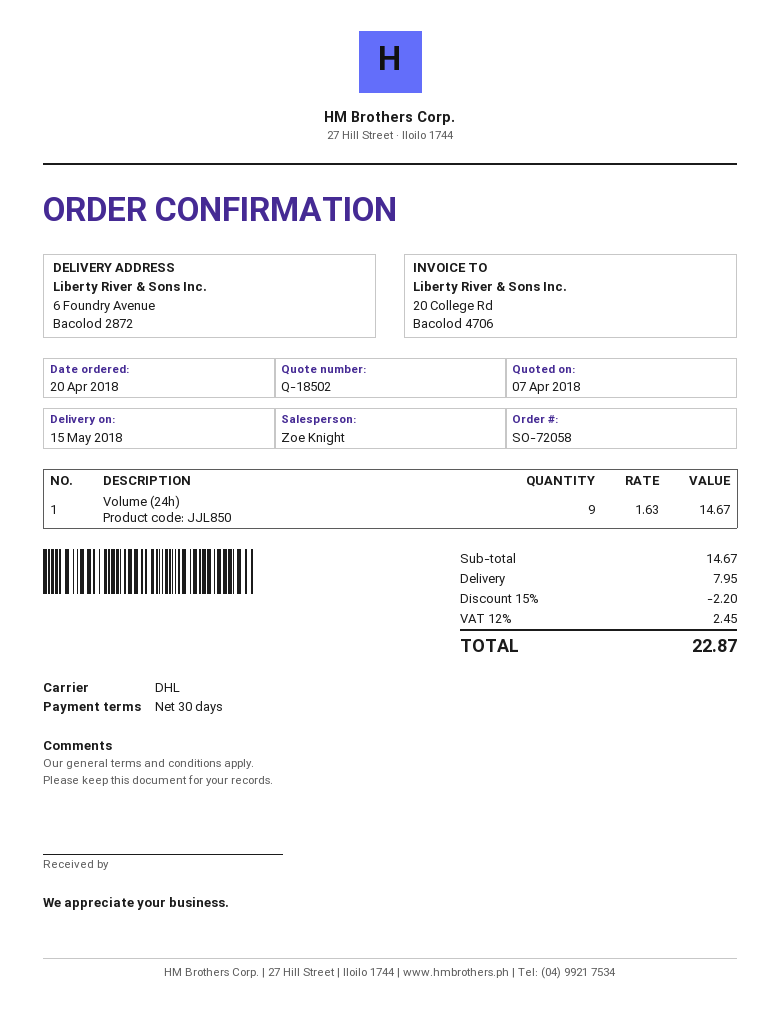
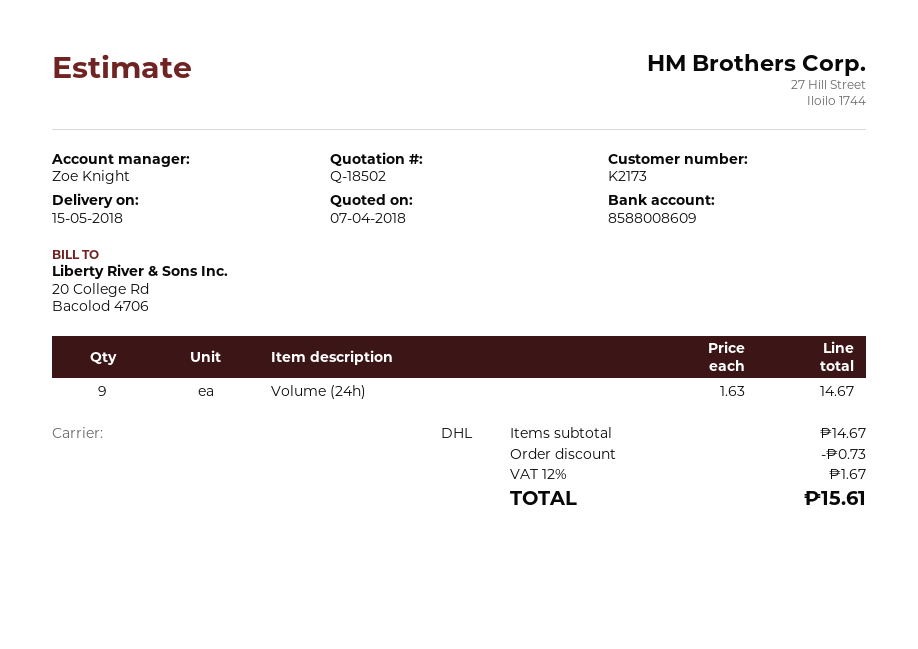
discount: 2.20 -> 0.73
shipping: 7.95 -> none
tax: 12% = 2.45 -> 12% = 1.67
total: 22.87 -> 15.61

